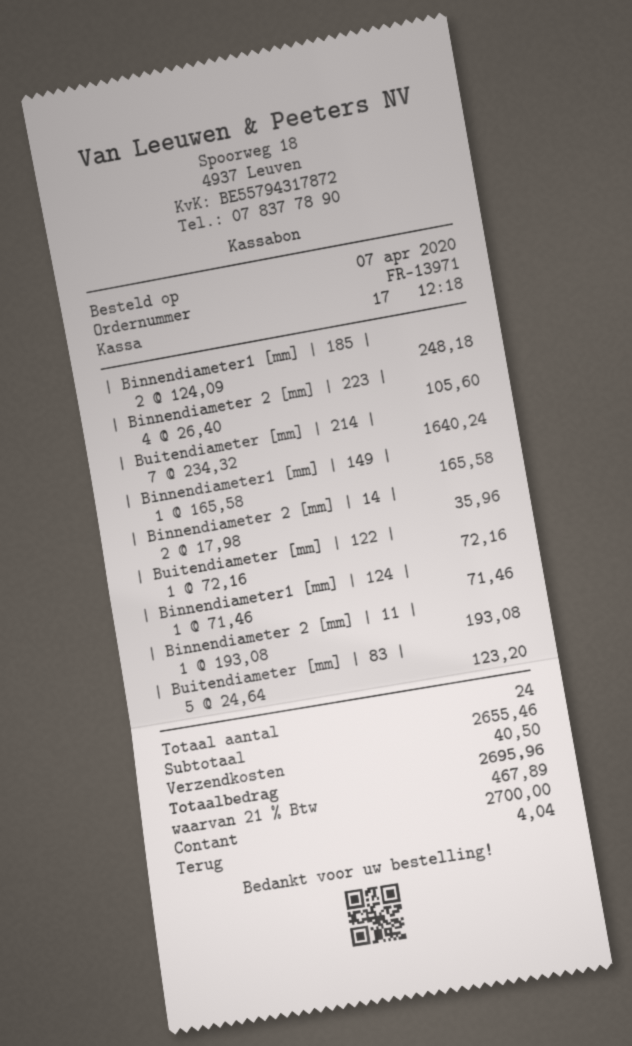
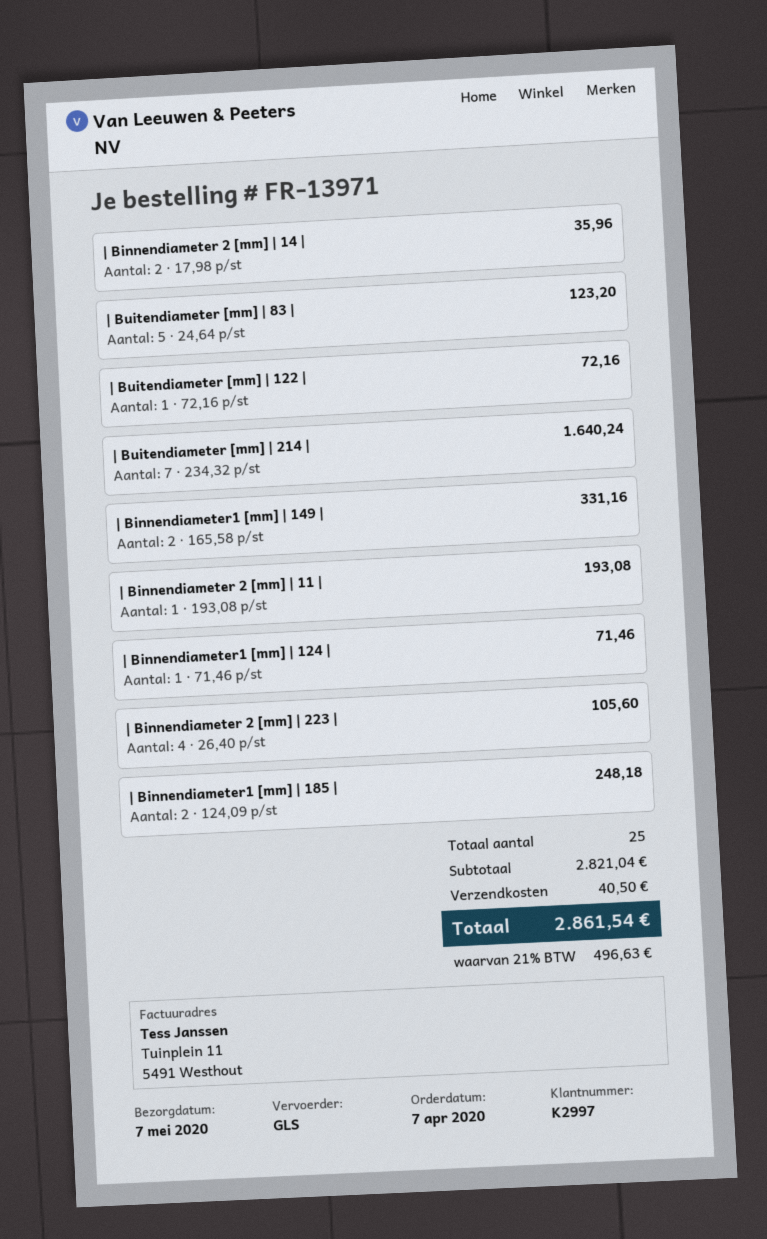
| Binnendiameter1 [mm] | 149 |: 1 x 165.58 = 165.58 -> 2 x 165.58 = 331.16
total quantity: 24 -> 25
subtotal: 2655.46 -> 2821.04
tax: 21% = 467.89 -> 21% = 496.63
total: 2695.96 -> 2861.54

